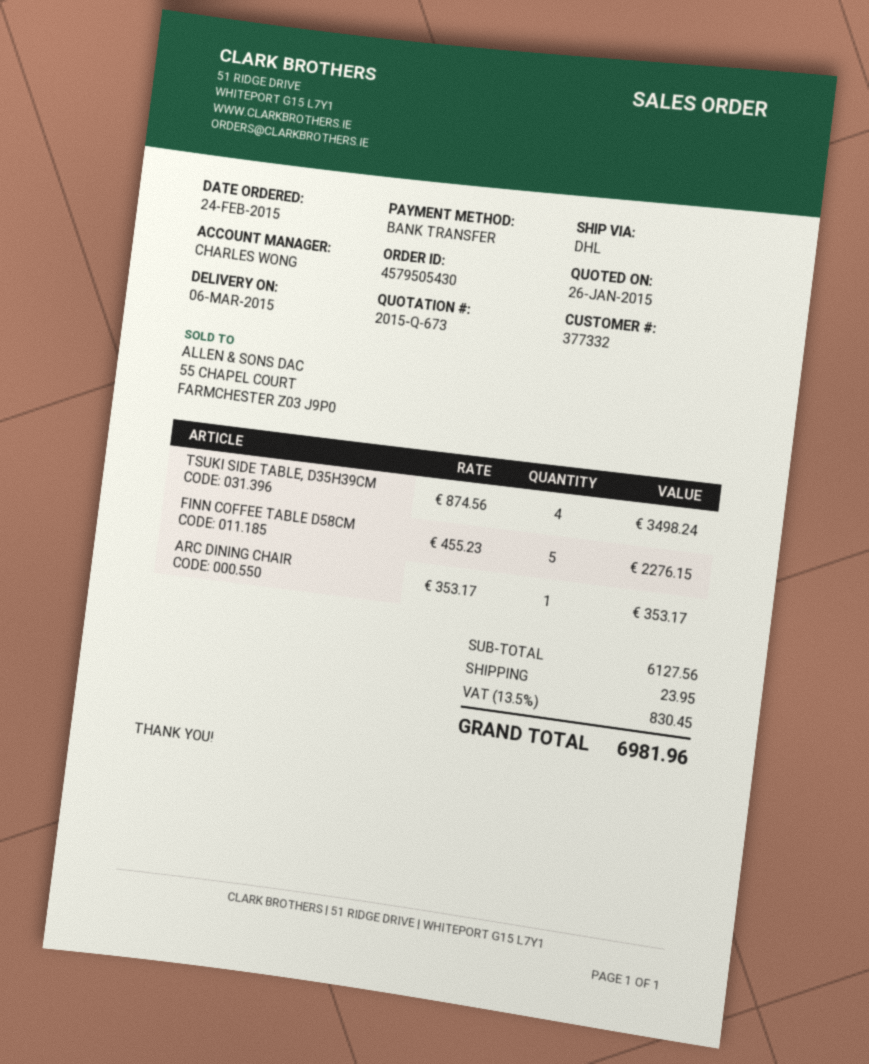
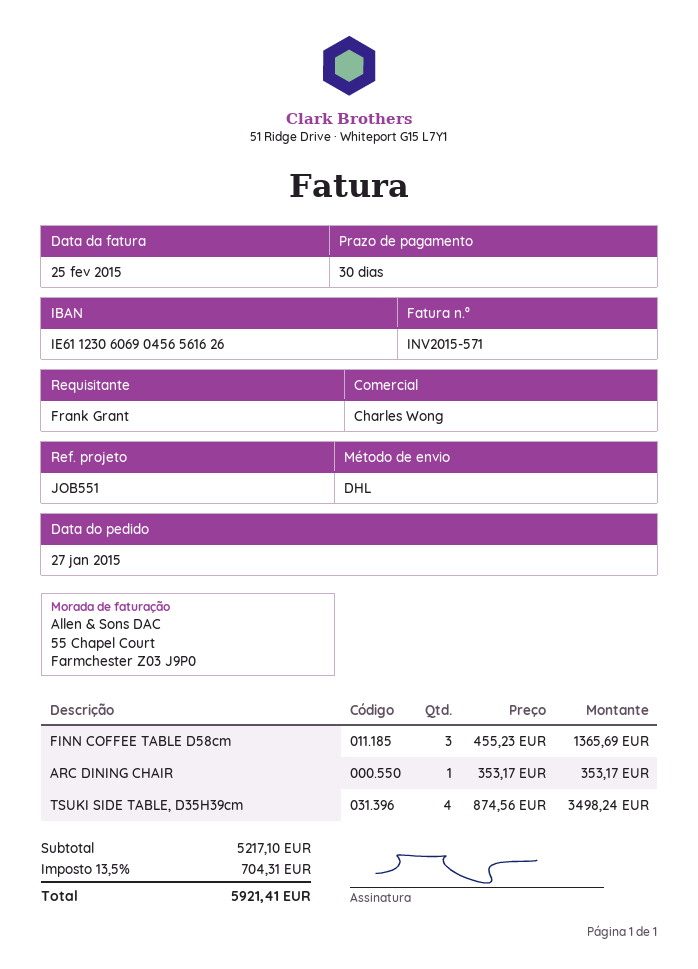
order date: 2015-02-24 -> 2015-01-27
FINN COFFEE TABLE D58CM: 5 x 455.23 = 2276.15 -> 3 x 455.23 = 1365.69
subtotal: 6127.56 -> 5217.10
shipping: 23.95 -> none
tax: 13.5% = 830.45 -> 13.5% = 704.31
total: 6981.96 -> 5921.41

